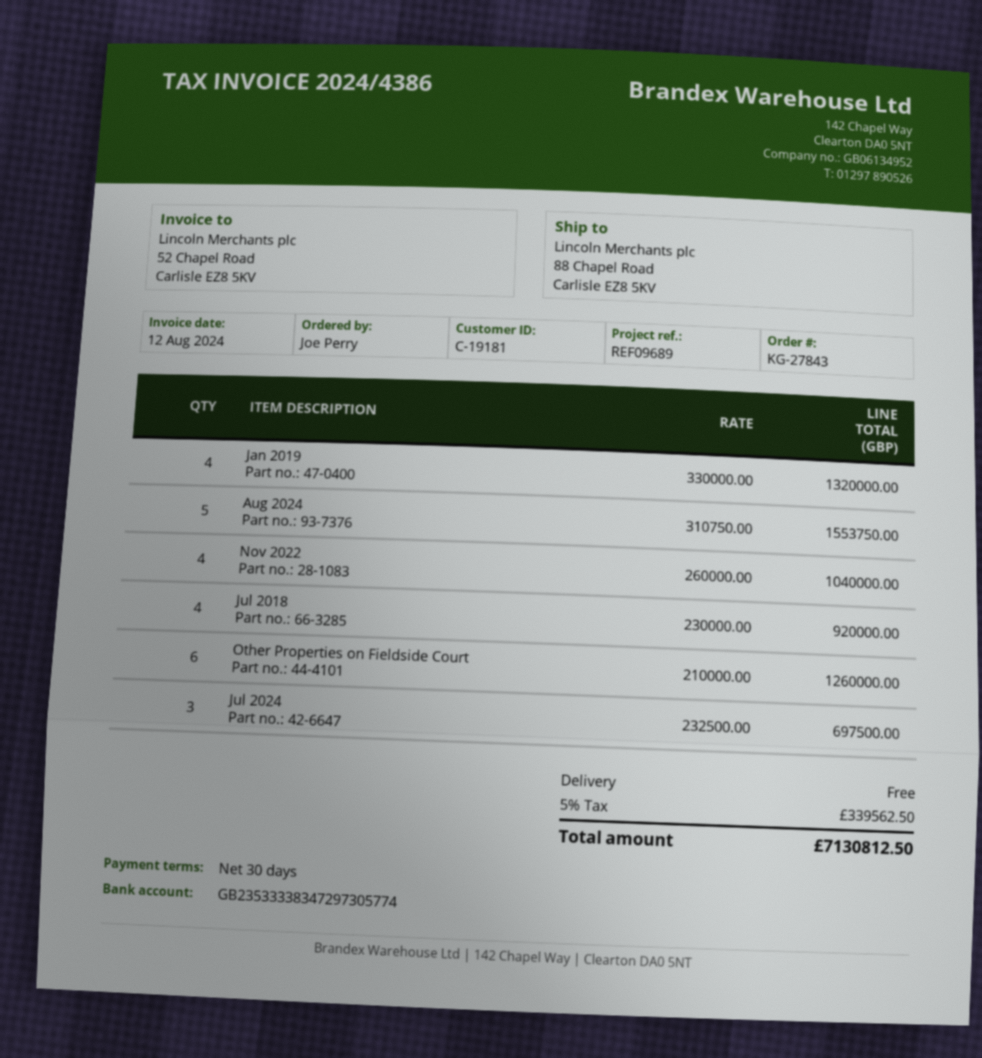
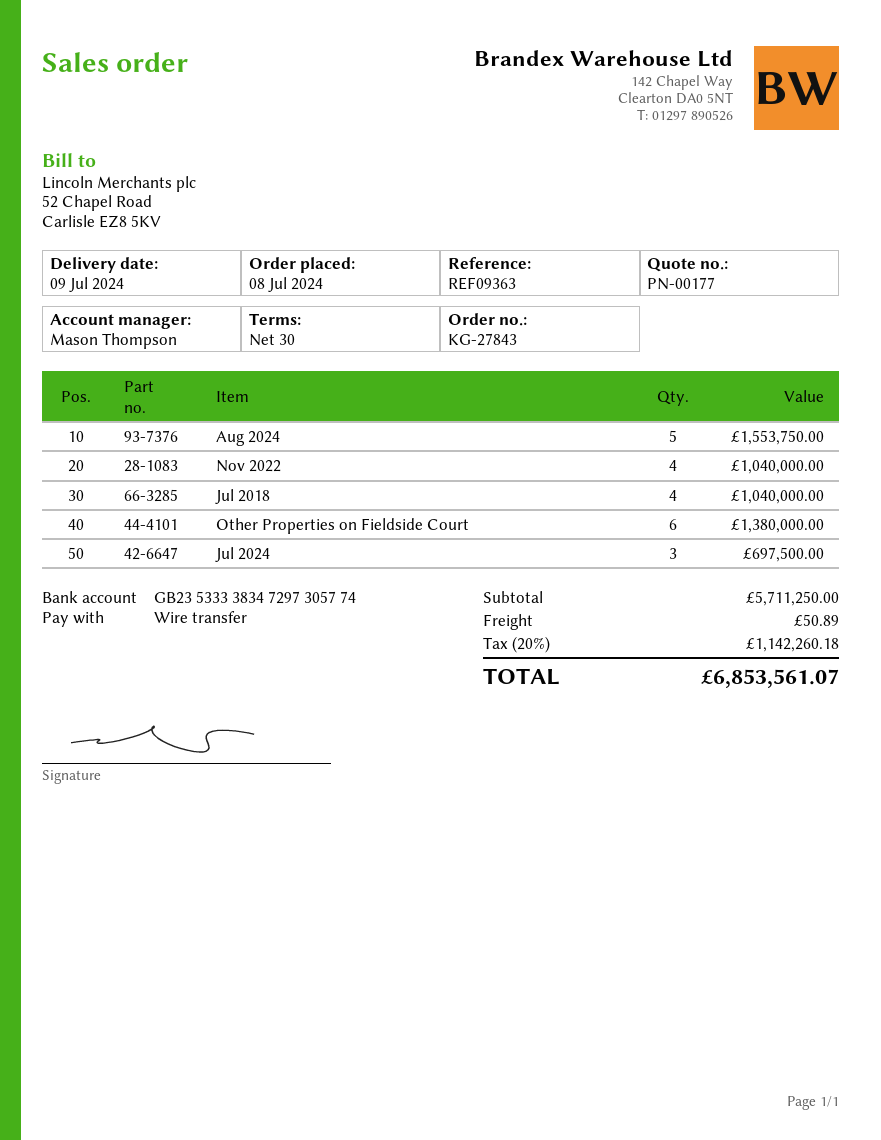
reference: REF09689 -> REF09363
Jan 2019: 4 for 1320000.00 -> none
Jul 2018: 4 for 920000.00 -> 4 for 1040000.00
Other Properties on Fieldside Court: 6 for 1260000.00 -> 6 for 1380000.00
shipping: 0.00 -> 50.89
tax: 5% = 339562.50 -> 20% = 1142260.18
total: 7130812.50 -> 6853561.07

